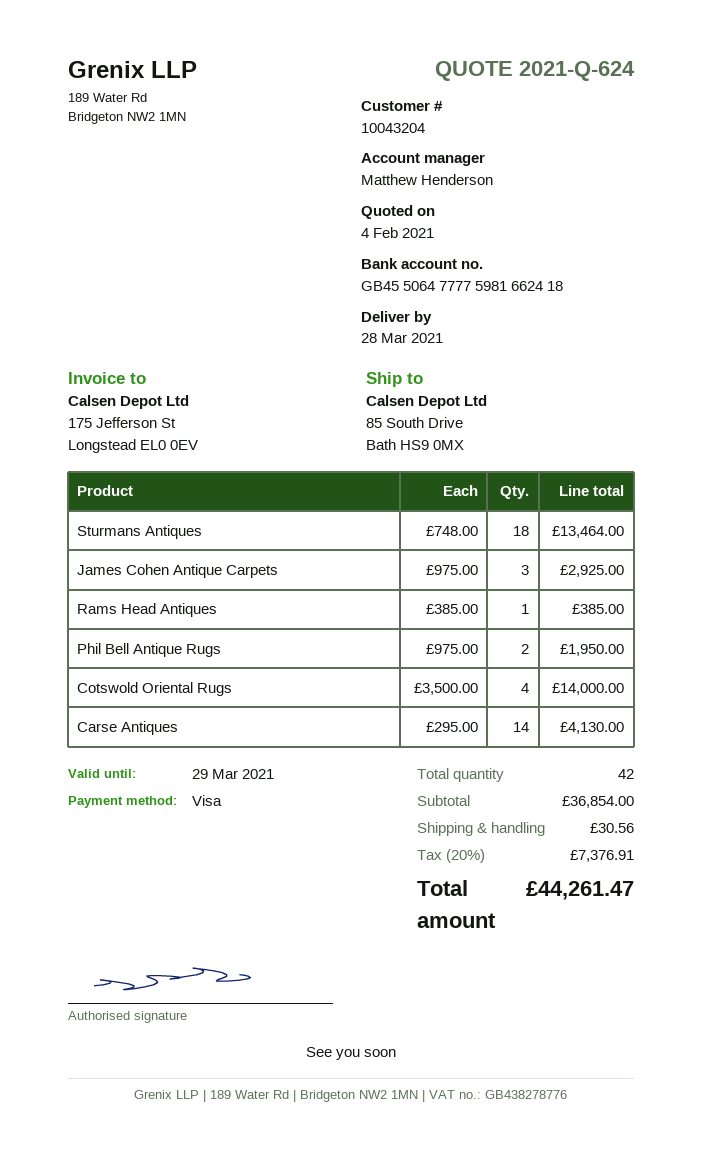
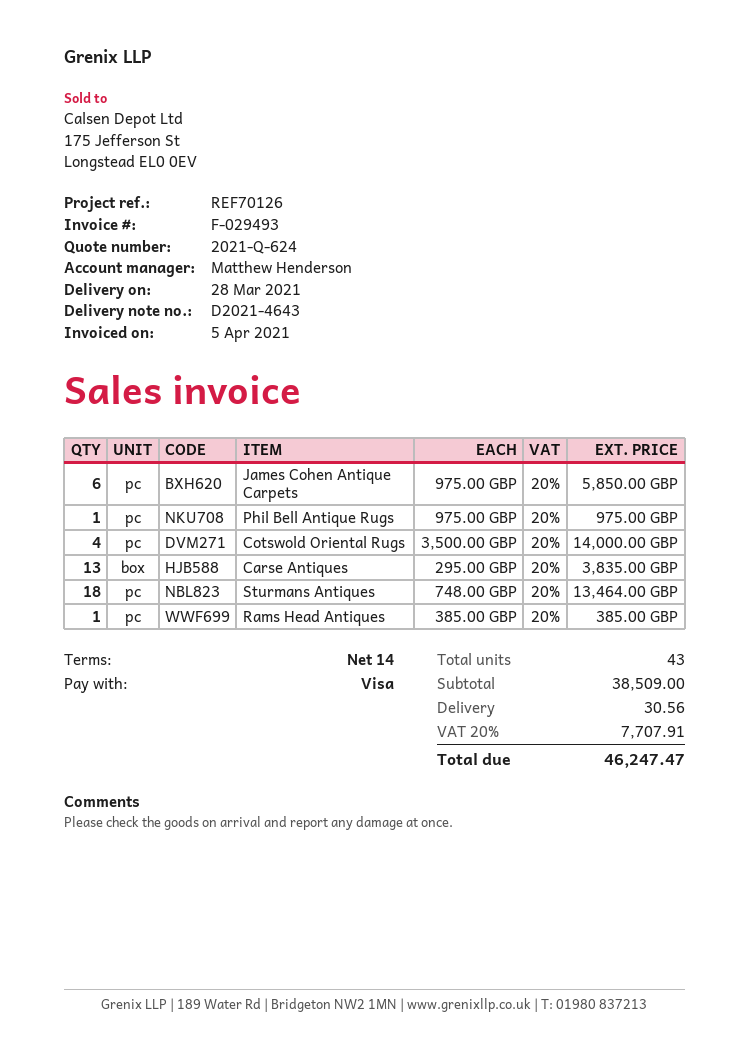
James Cohen Antique Carpets: 3 x 975.00 = 2925.00 -> 6 x 975.00 = 5850.00
Phil Bell Antique Rugs: 2 x 975.00 = 1950.00 -> 1 x 975.00 = 975.00
Carse Antiques: 14 x 295.00 = 4130.00 -> 13 x 295.00 = 3835.00
total quantity: 42 -> 43
subtotal: 36854.00 -> 38509.00
tax: 20% = 7376.91 -> 20% = 7707.91
total: 44261.47 -> 46247.47

